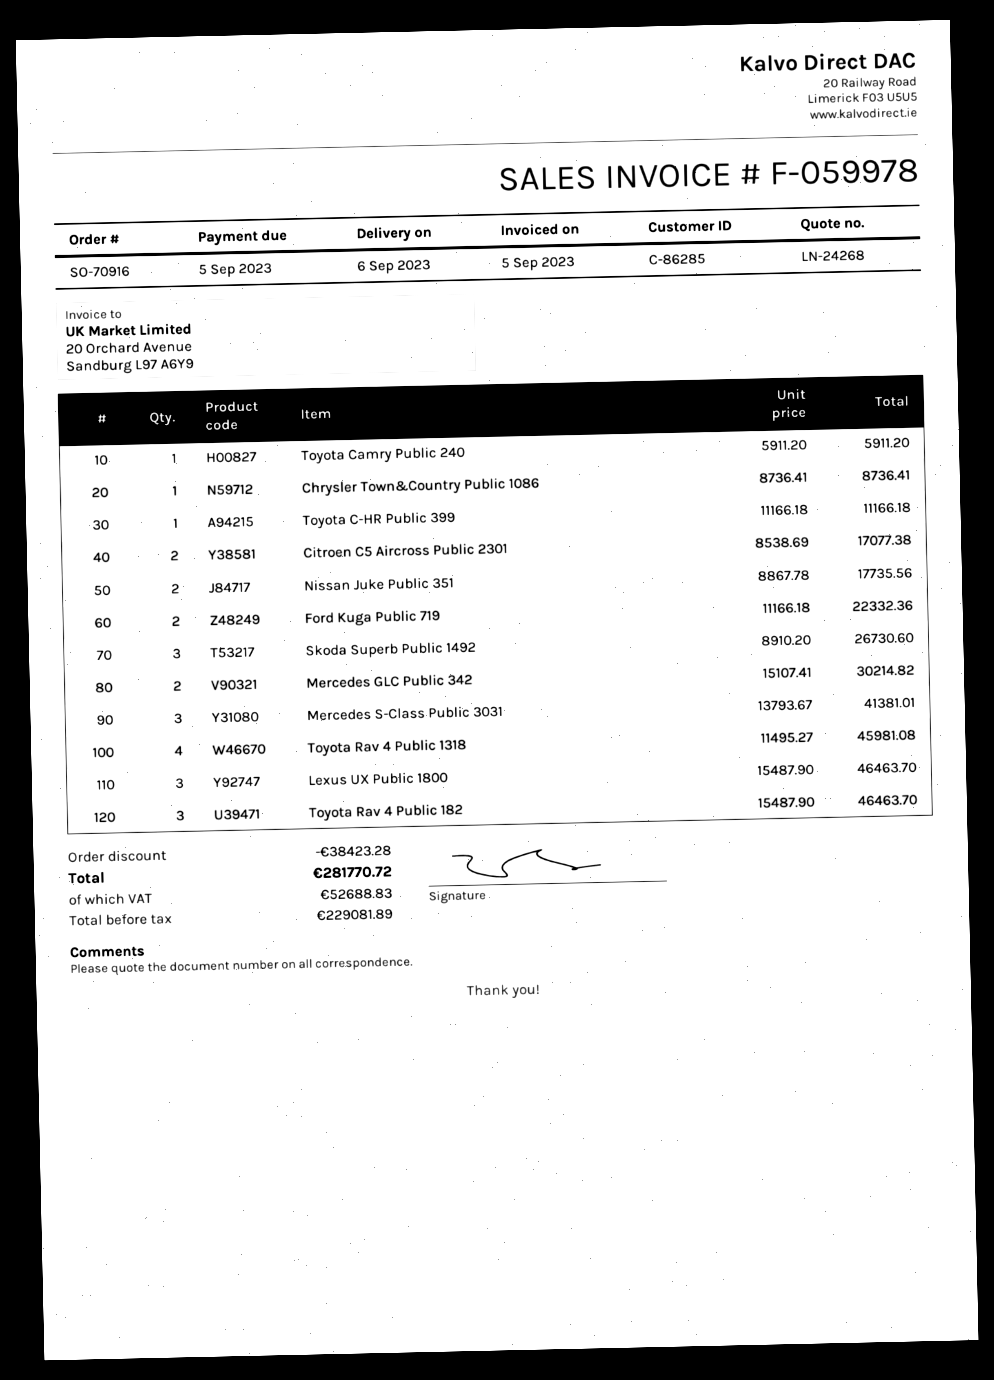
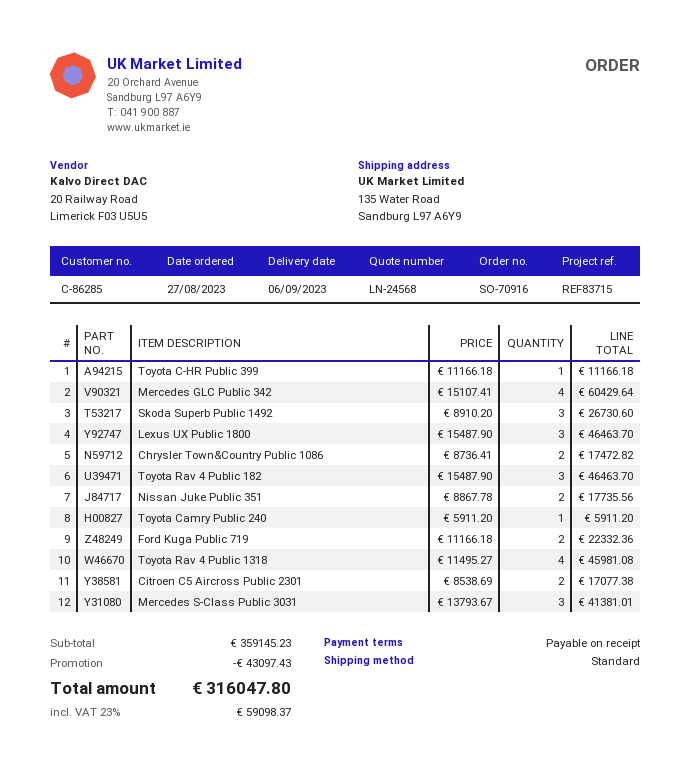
quote number: LN-24268 -> LN-24568
Chrysler Town&Country Public 1086: 1 x 8736.41 = 8736.41 -> 2 x 8736.41 = 17472.82
Mercedes GLC Public 342: 2 x 15107.41 = 30214.82 -> 4 x 15107.41 = 60429.64
discount: 38423.28 -> 43097.43
tax: 52688.83 -> 59098.37
total: 281770.72 -> 316047.80

